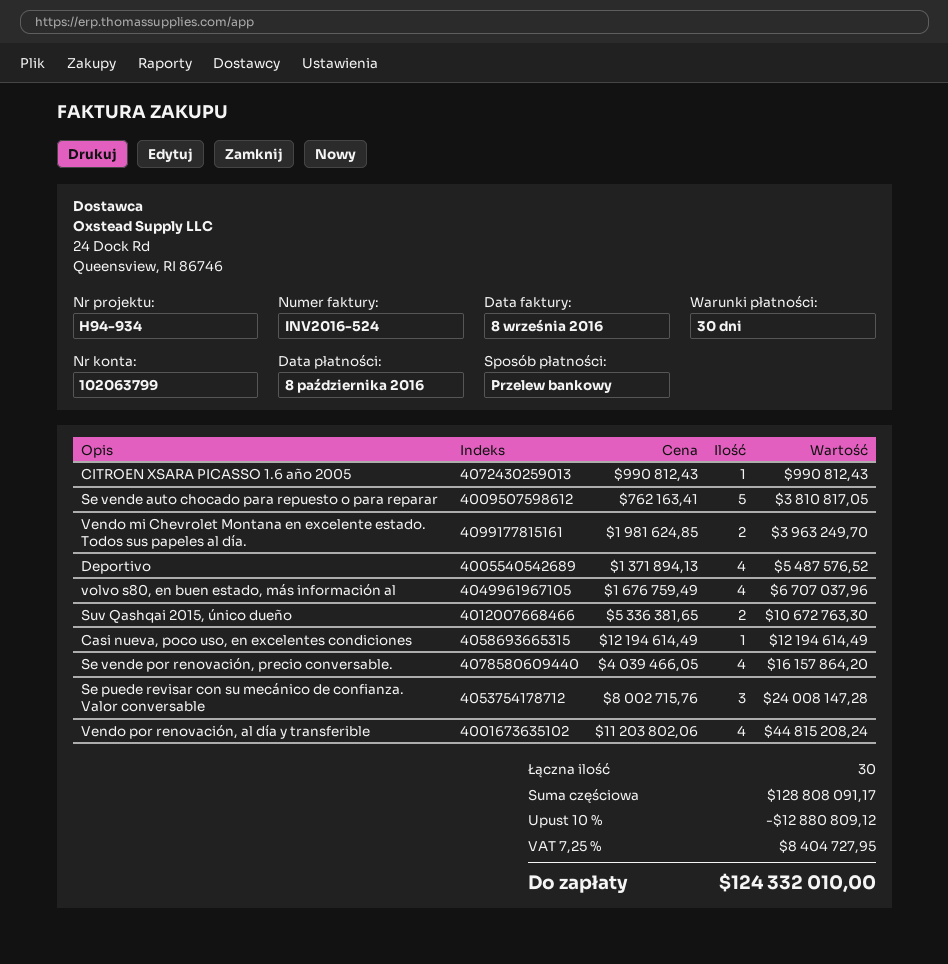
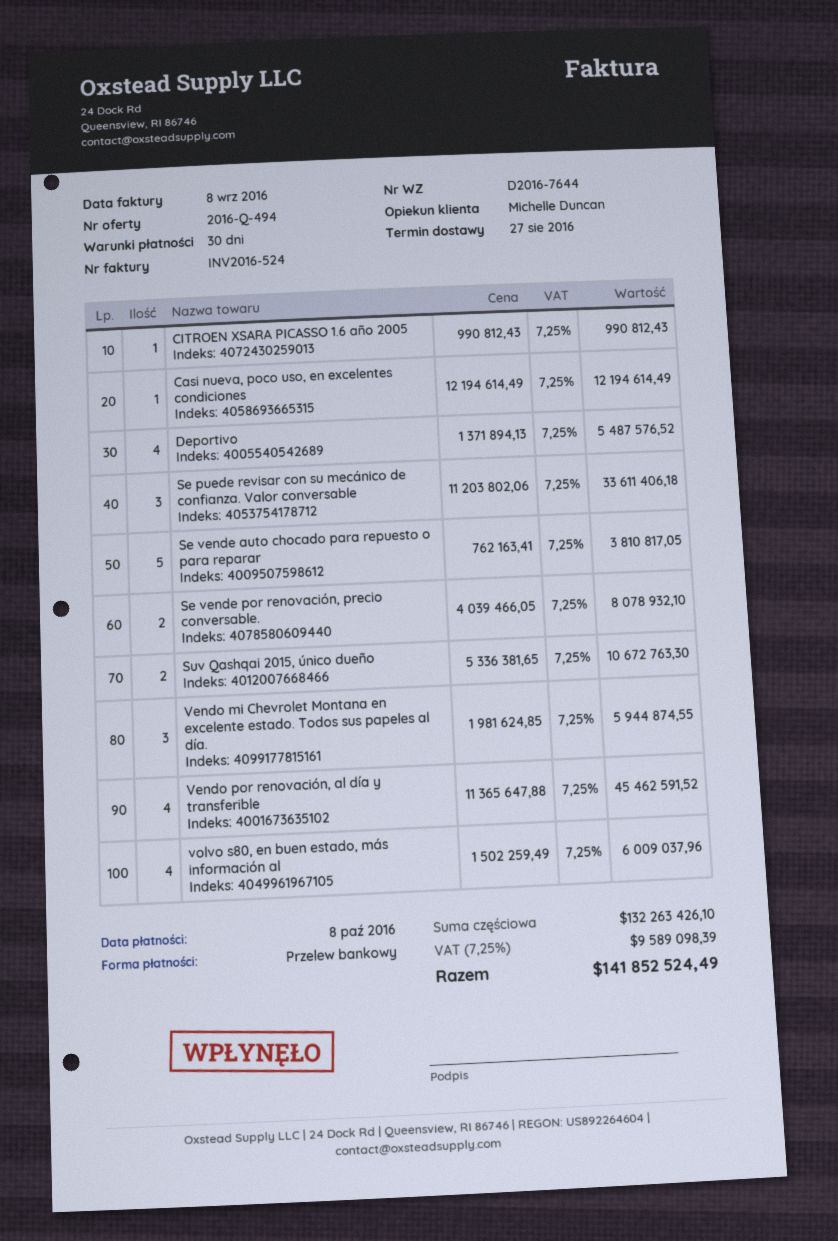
Vendo mi Chevrolet Montana en excelente estado. Todos sus papeles al día.: 2 x 1981624.85 = 3963249.70 -> 3 x 1981624.85 = 5944874.55
volvo s80, en buen estado, más información al: 4 x 1676759.49 = 6707037.96 -> 4 x 1502259.49 = 6009037.96
Se vende por renovación, precio conversable.: 4 x 4039466.05 = 16157864.20 -> 2 x 4039466.05 = 8078932.10
Se puede revisar con su mecánico de confianza. Valor conversable: 3 x 8002715.76 = 24008147.28 -> 3 x 11203802.06 = 33611406.18
Vendo por renovación, al día y transferible: 4 x 11203802.06 = 44815208.24 -> 4 x 11365647.88 = 45462591.52
subtotal: 128808091.17 -> 132263426.10
discount: 10% = 12880809.12 -> none
tax: 7.25% = 8404727.95 -> 7.25% = 9589098.39
total: 124332010.00 -> 141852524.49

